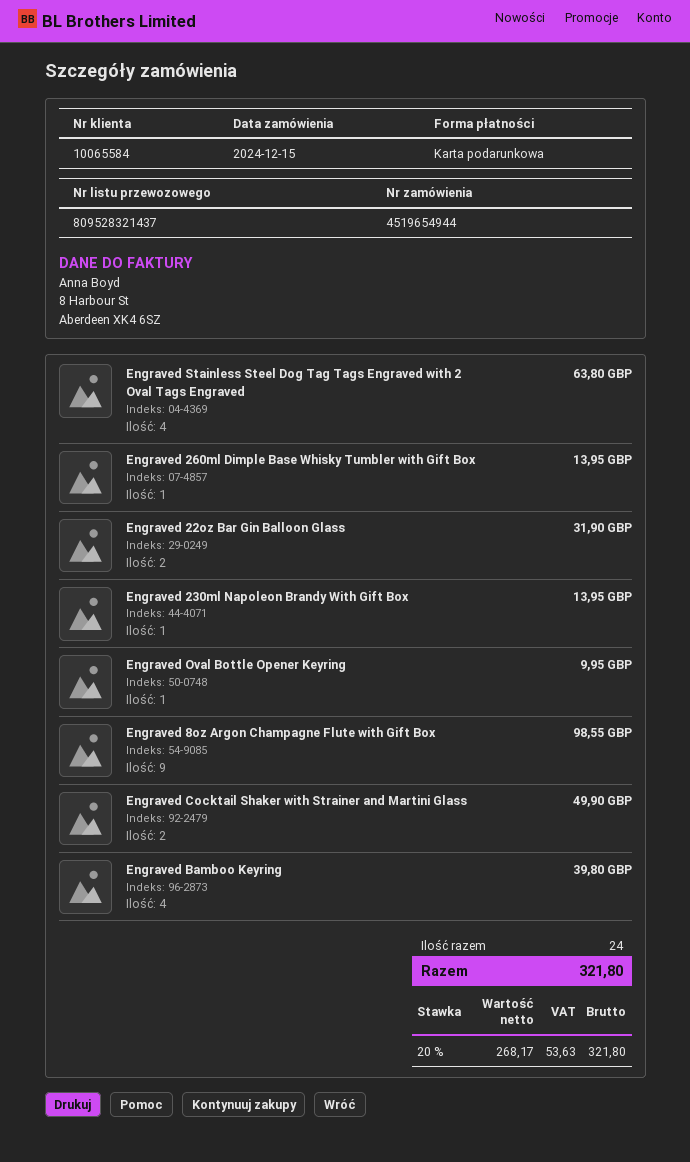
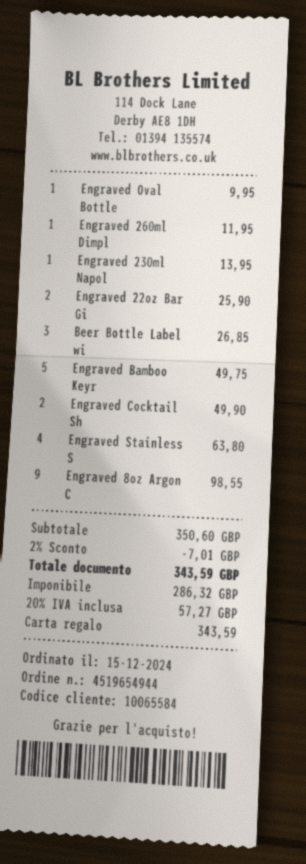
Engraved 260ml Dimple Base Whisky Tumbler with Gift Box: 1 for 13.95 -> 1 for 11.95
Engraved 22oz Bar Gin Balloon Glass: 2 for 31.90 -> 2 for 25.90
Engraved Bamboo Keyring: 4 for 39.80 -> 5 for 49.75
Beer Bottle Label wi: none -> 3 for 26.85
discount: none -> 2% = 7.01
net: 268.17 -> 286.32
tax: 20% = 53.63 -> 20% = 57.27
total: 321.80 -> 343.59

